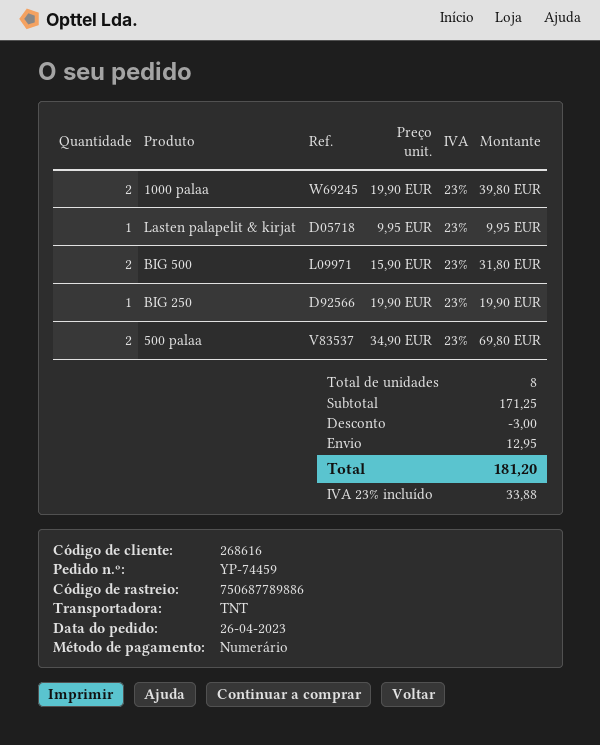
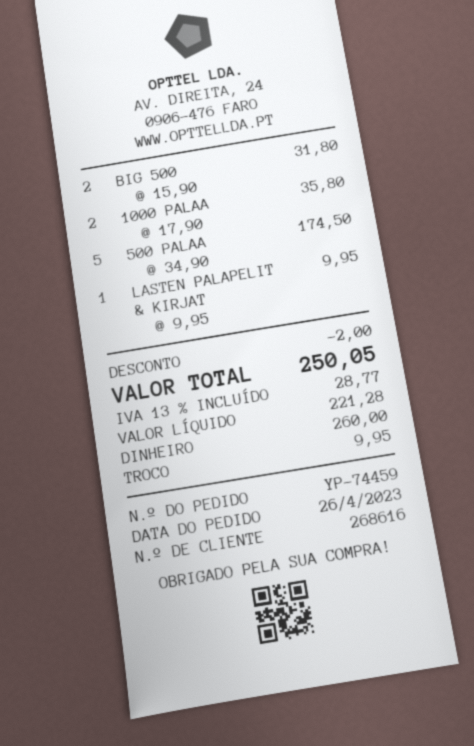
1000 palaa: 2 x 19.90 = 39.80 -> 2 x 17.90 = 35.80
BIG 250: 1 x 19.90 = 19.90 -> none
500 palaa: 2 x 34.90 = 69.80 -> 5 x 34.90 = 174.50
discount: 3.00 -> 2.00
shipping: 12.95 -> none
tax: 23% = 33.88 -> 13% = 28.77
total: 181.20 -> 250.05

